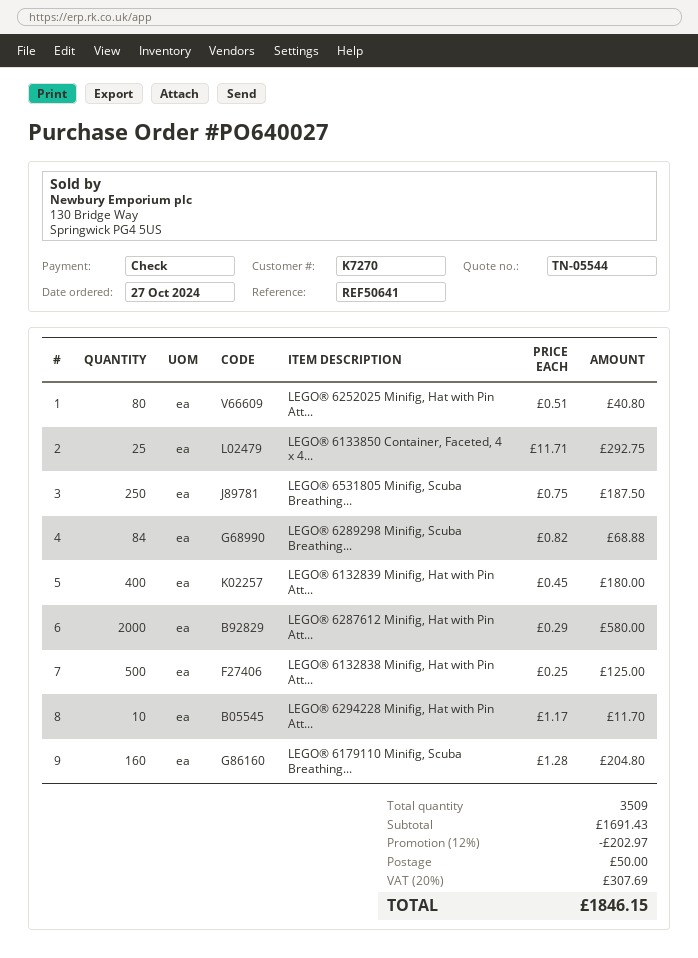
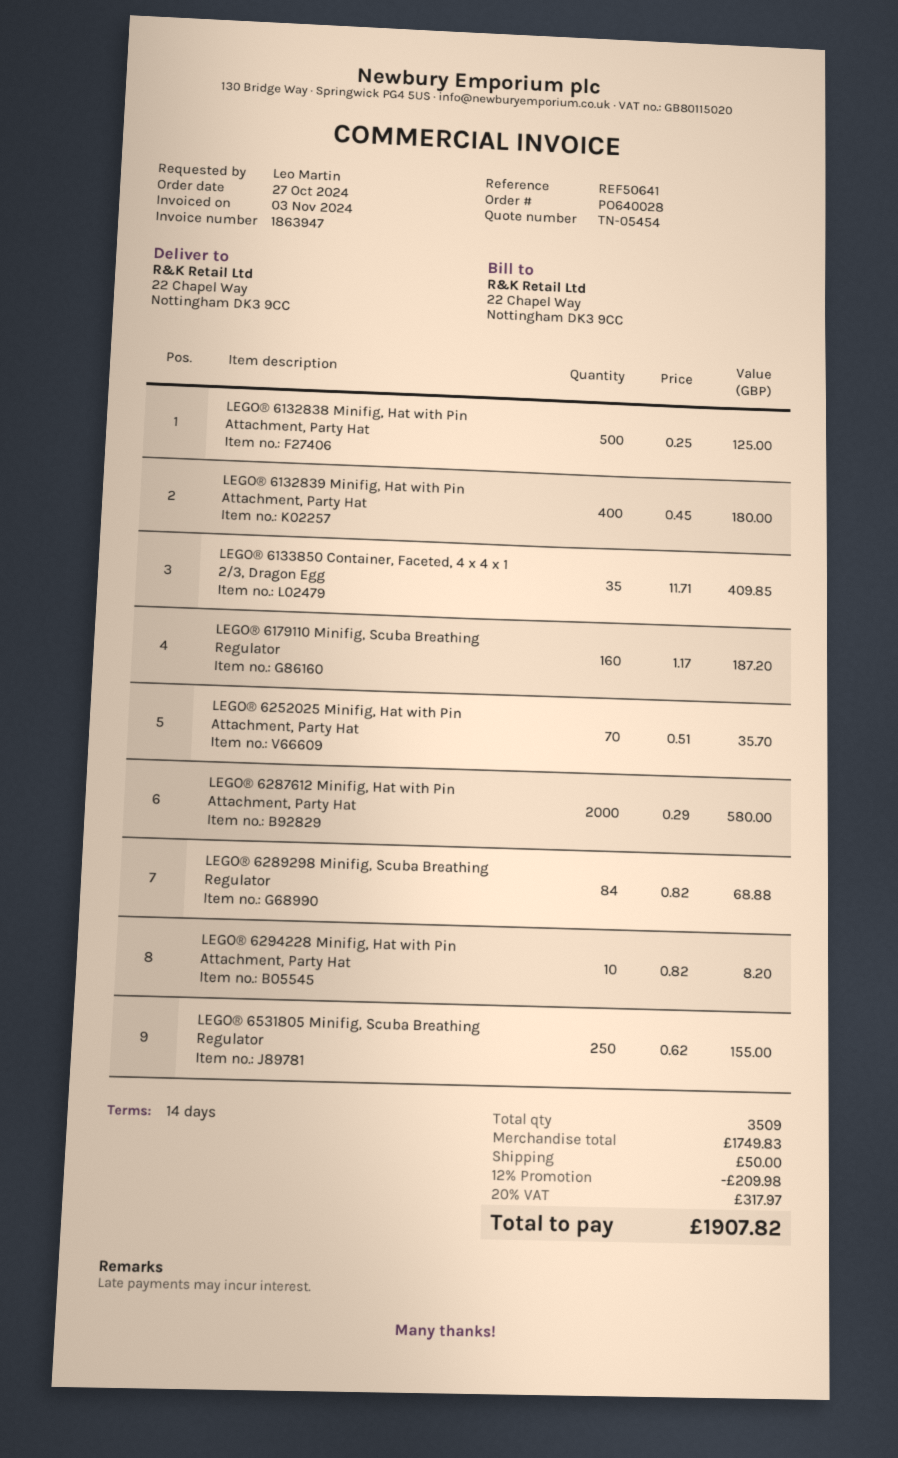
quote number: TN-05544 -> TN-05454
order number: PO640027 -> PO640028
LEGO® 6252025 Minifig, Hat with Pin Att...: 80 x 0.51 = 40.80 -> 70 x 0.51 = 35.70
LEGO® 6133850 Container, Faceted, 4 x 4...: 25 x 11.71 = 292.75 -> 35 x 11.71 = 409.85
LEGO® 6531805 Minifig, Scuba Breathing...: 250 x 0.75 = 187.50 -> 250 x 0.62 = 155.00
LEGO® 6294228 Minifig, Hat with Pin Att...: 10 x 1.17 = 11.70 -> 10 x 0.82 = 8.20
LEGO® 6179110 Minifig, Scuba Breathing...: 160 x 1.28 = 204.80 -> 160 x 1.17 = 187.20
subtotal: 1691.43 -> 1749.83
discount: 12% = 202.97 -> 12% = 209.98
tax: 20% = 307.69 -> 20% = 317.97
total: 1846.15 -> 1907.82

